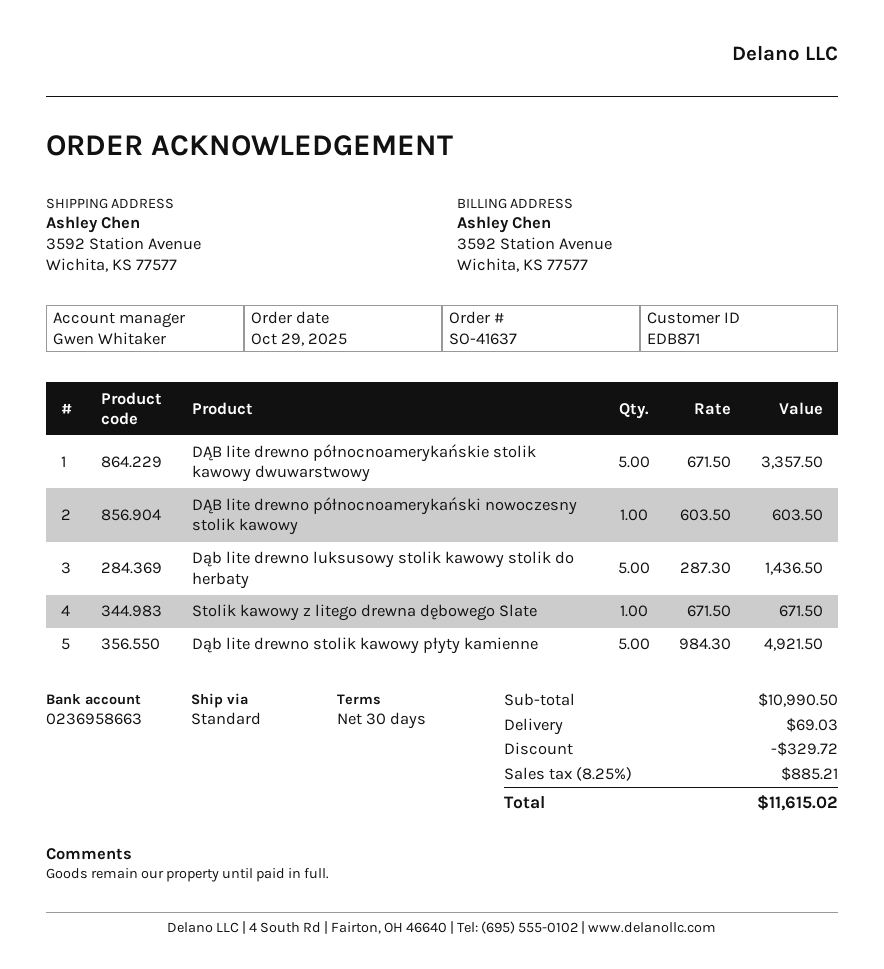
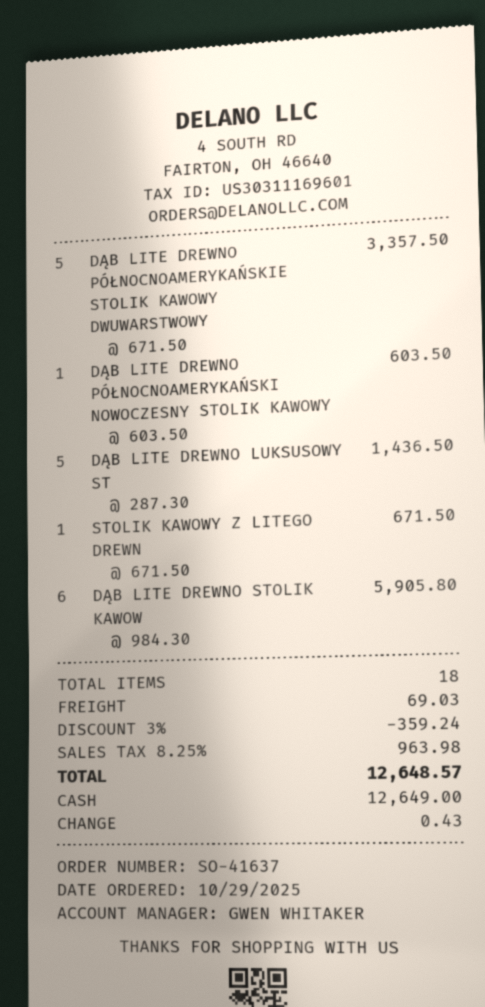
Dąb lite drewno stolik kawowy płyty kamienne: 5 x 984.30 = 4921.50 -> 6 x 984.30 = 5905.80
discount: 329.72 -> 359.24
tax: 8.25% = 885.21 -> 8.25% = 963.98
total: 11615.02 -> 12648.57

